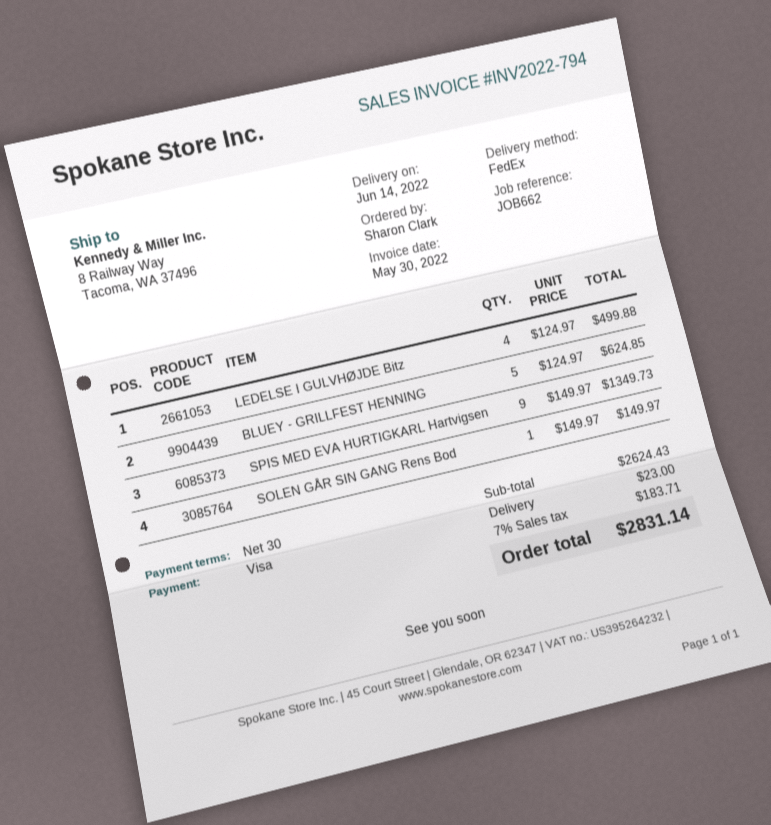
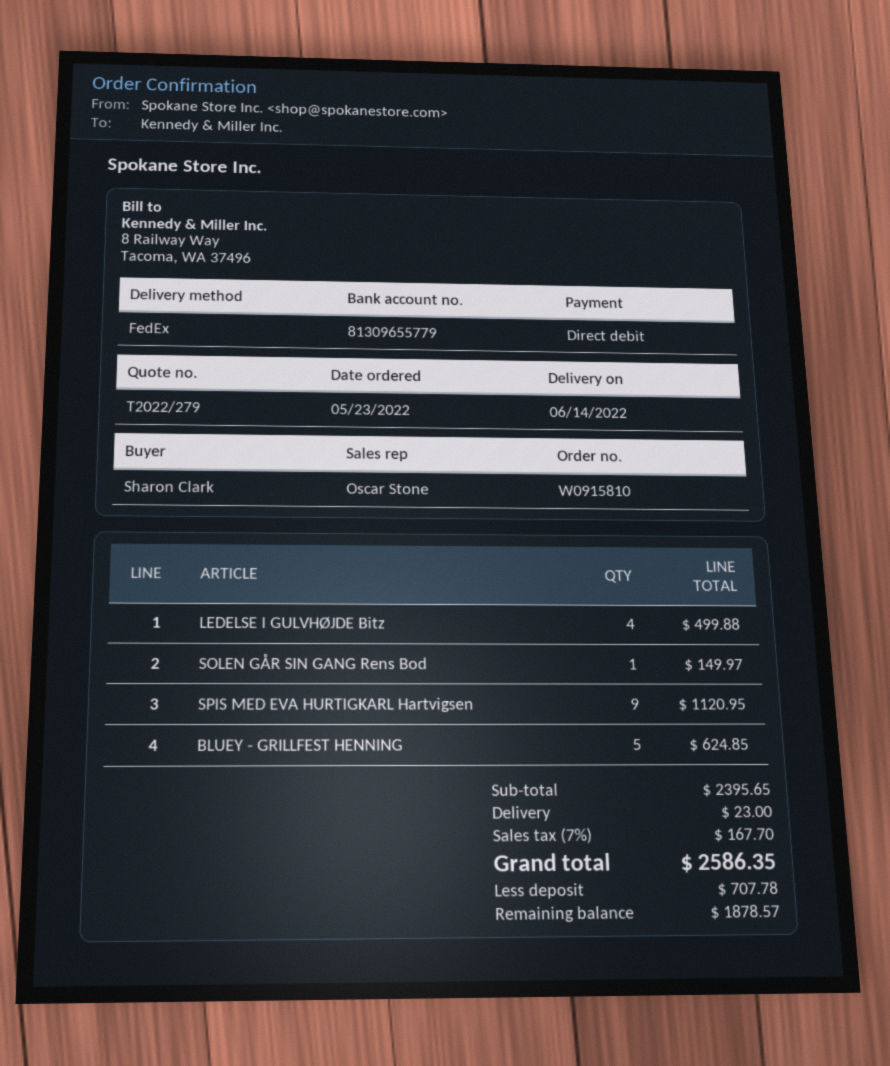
payment method: Visa -> direct debit
SPIS MED EVA HURTIGKARL Hartvigsen: 9 for 1349.73 -> 9 for 1120.95
subtotal: 2624.43 -> 2395.65
tax: 7% = 183.71 -> 7% = 167.70
total: 2831.14 -> 2586.35

